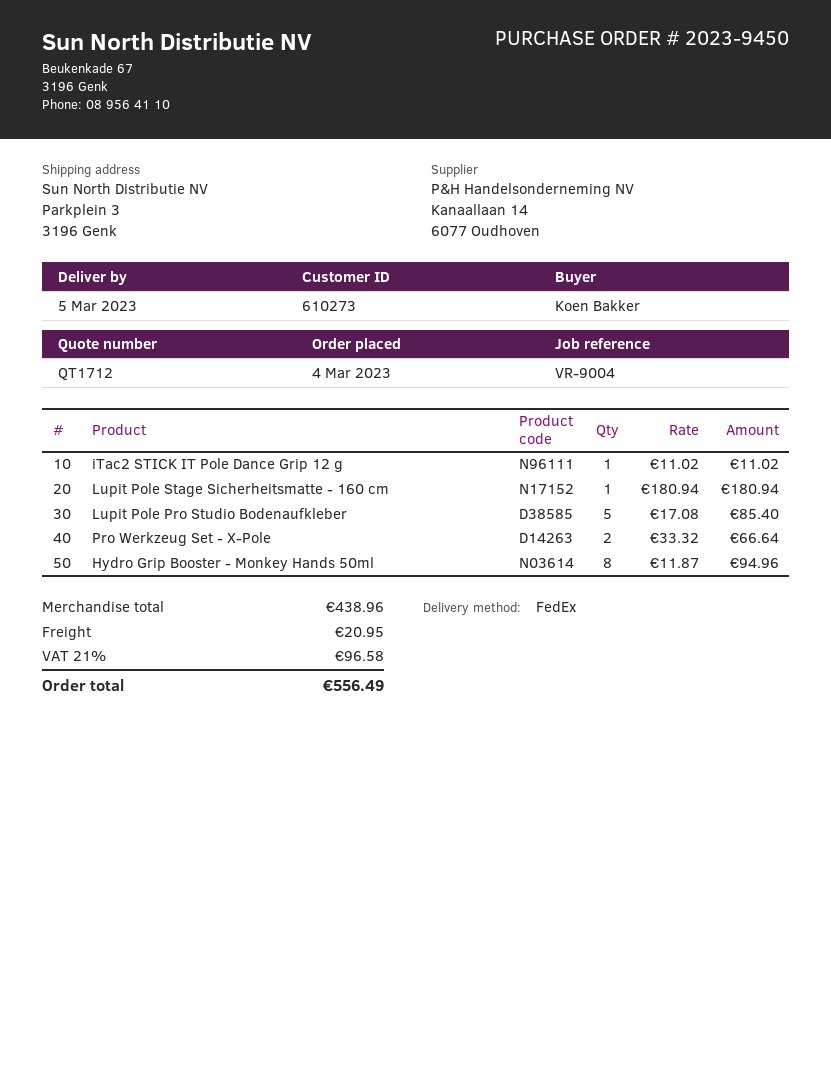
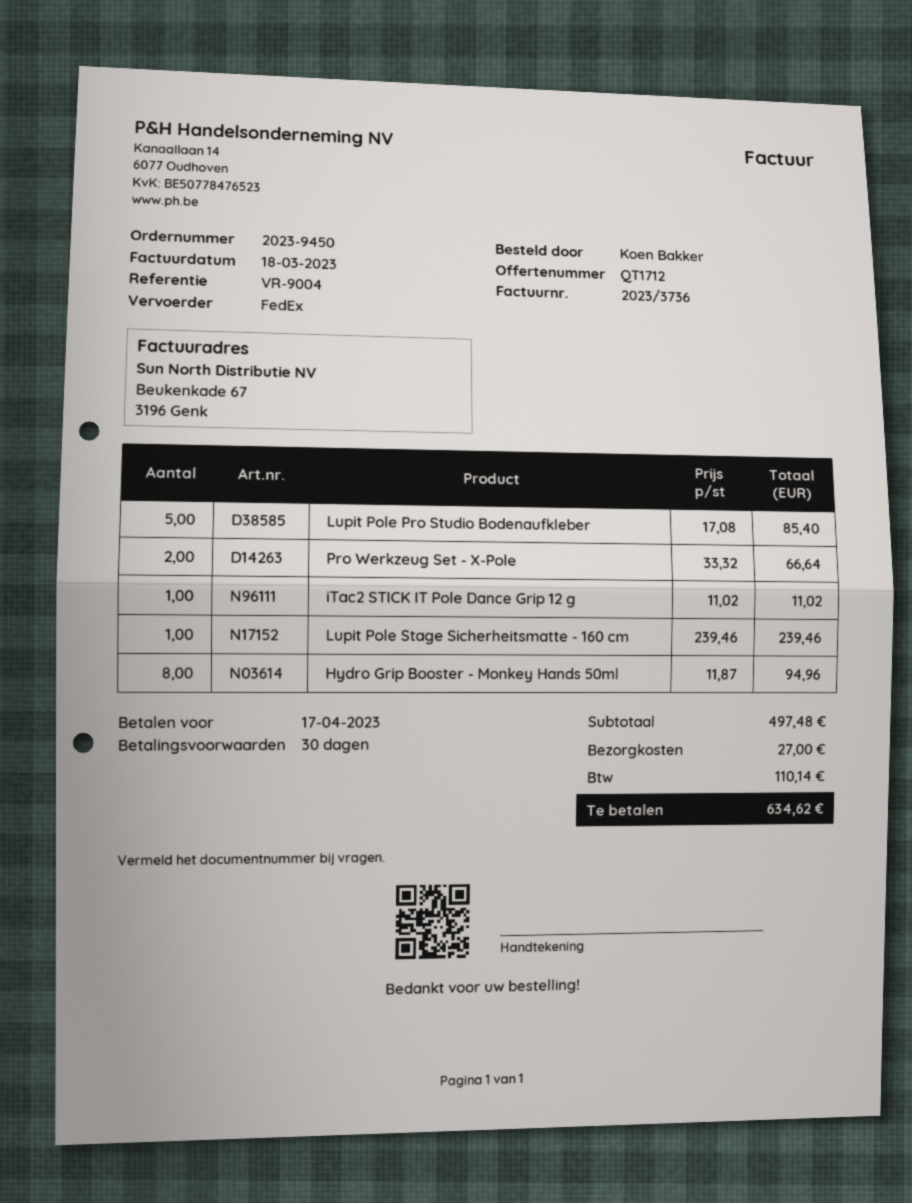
Lupit Pole Stage Sicherheitsmatte - 160 cm: 1 x 180.94 = 180.94 -> 1 x 239.46 = 239.46
subtotal: 438.96 -> 497.48
shipping: 20.95 -> 27.00
tax: 96.58 -> 110.14
total: 556.49 -> 634.62

